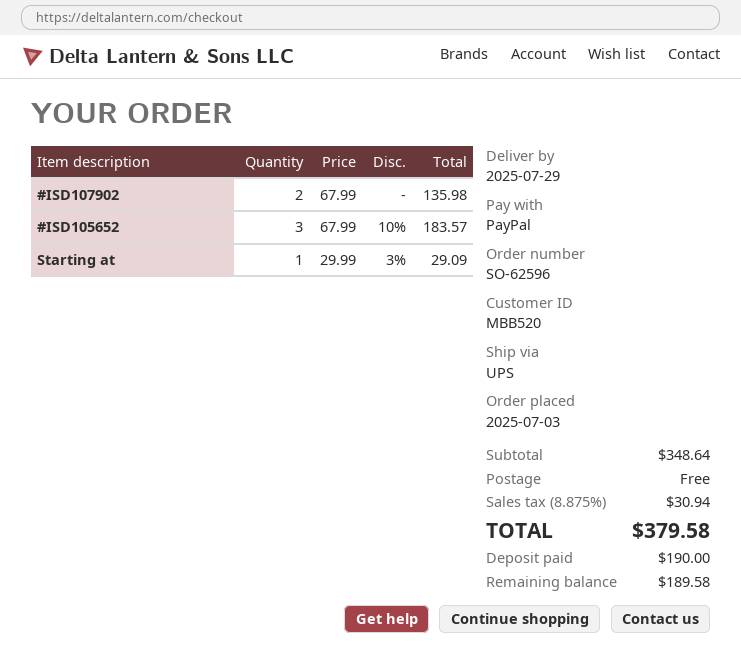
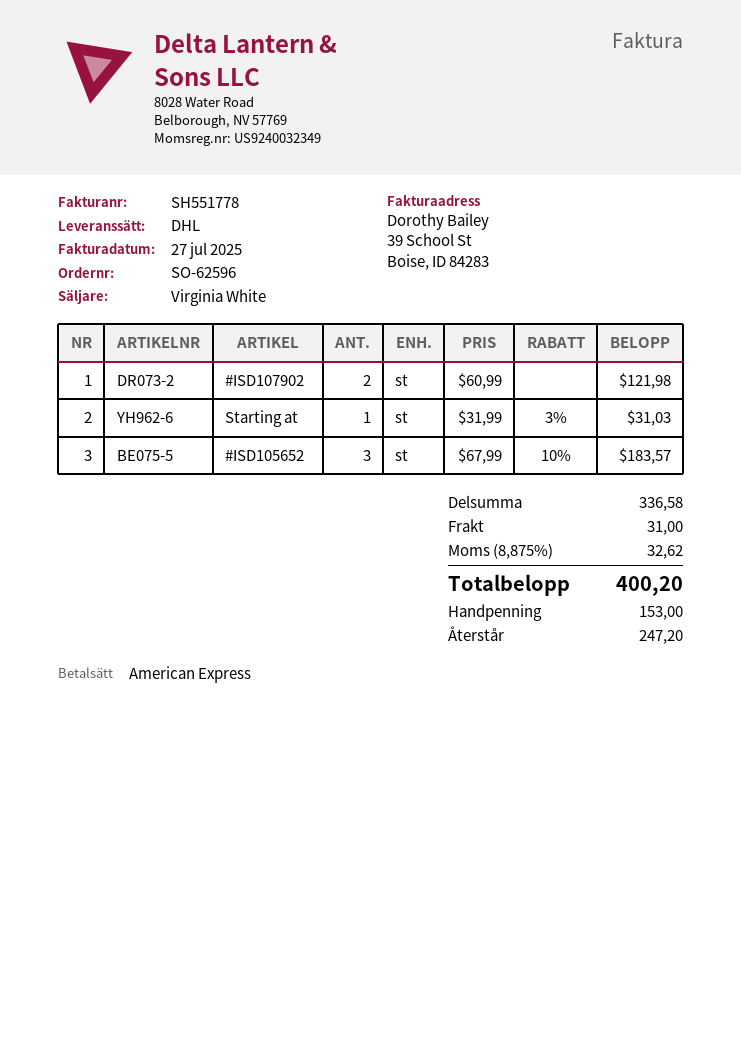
payment method: PayPal -> American Express
shipping method: UPS -> DHL
#ISD107902: 2 x 67.99 = 135.98 -> 2 x 60.99 = 121.98
Starting at: 1 x 29.99 - 3% = 29.09 -> 1 x 31.99 - 3% = 31.03
subtotal: 348.64 -> 336.58
shipping: 0.00 -> 31.00
tax: 8.875% = 30.94 -> 8.875% = 32.62
total: 379.58 -> 400.20
deposit: 190.00 -> 153.00
balance: 189.58 -> 247.20

